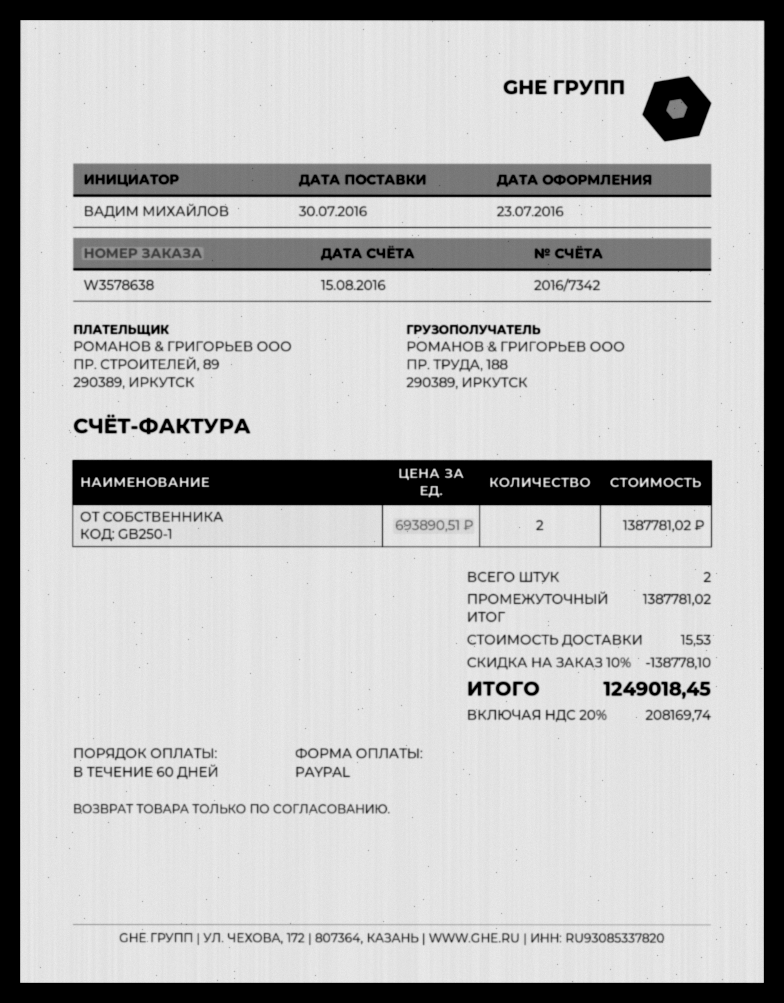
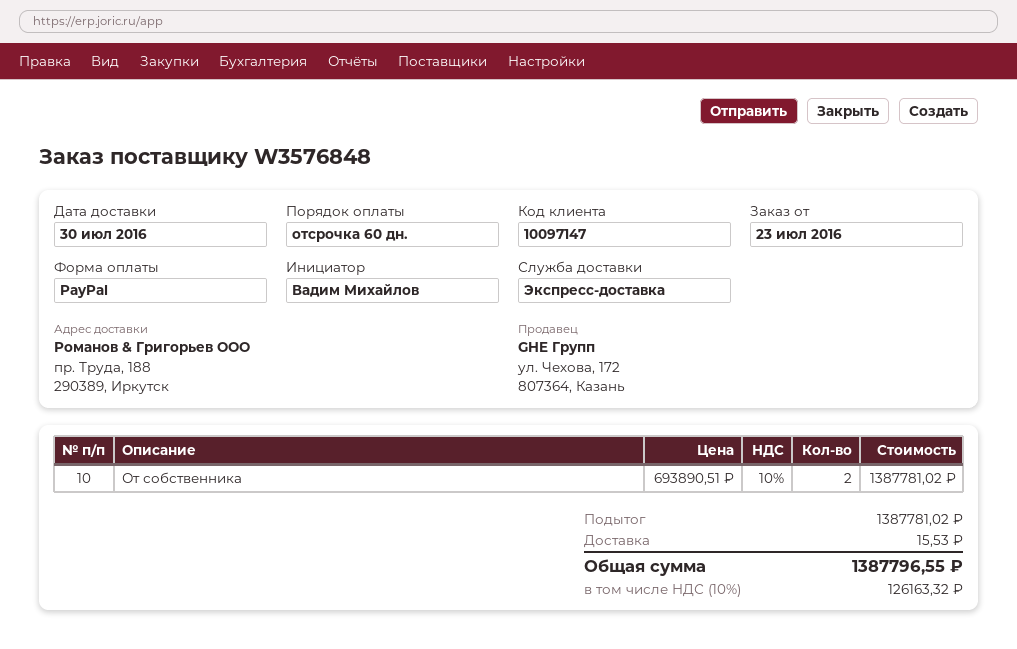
order number: W3578638 -> W3576848
discount: 10% = 138778.10 -> none
tax: 20% = 208169.74 -> 10% = 126163.32
total: 1249018.45 -> 1387796.55

